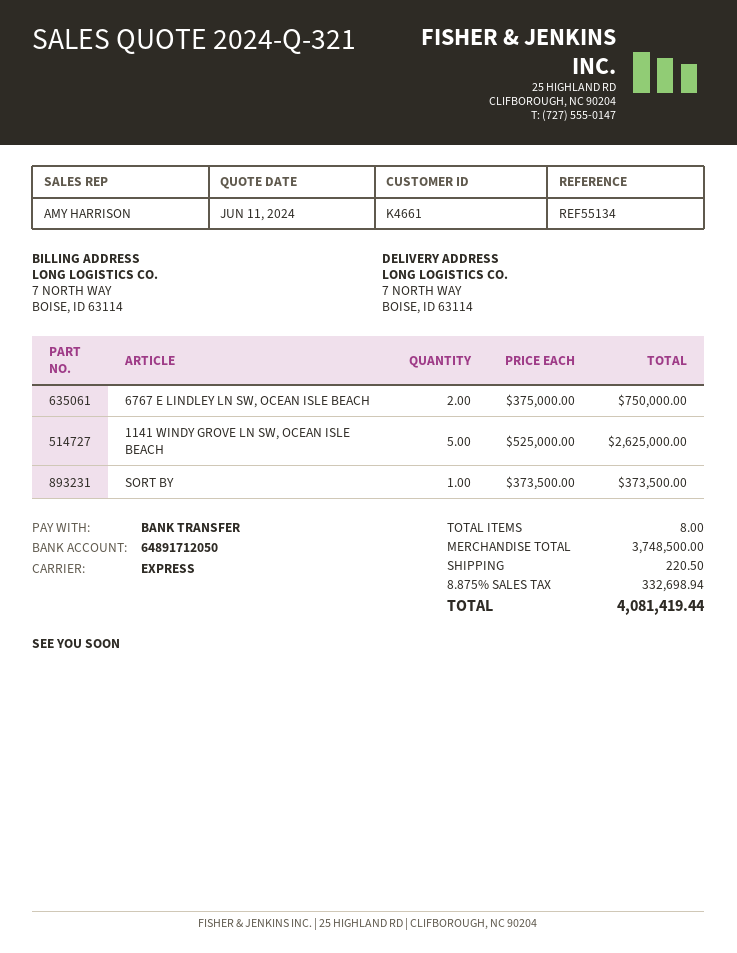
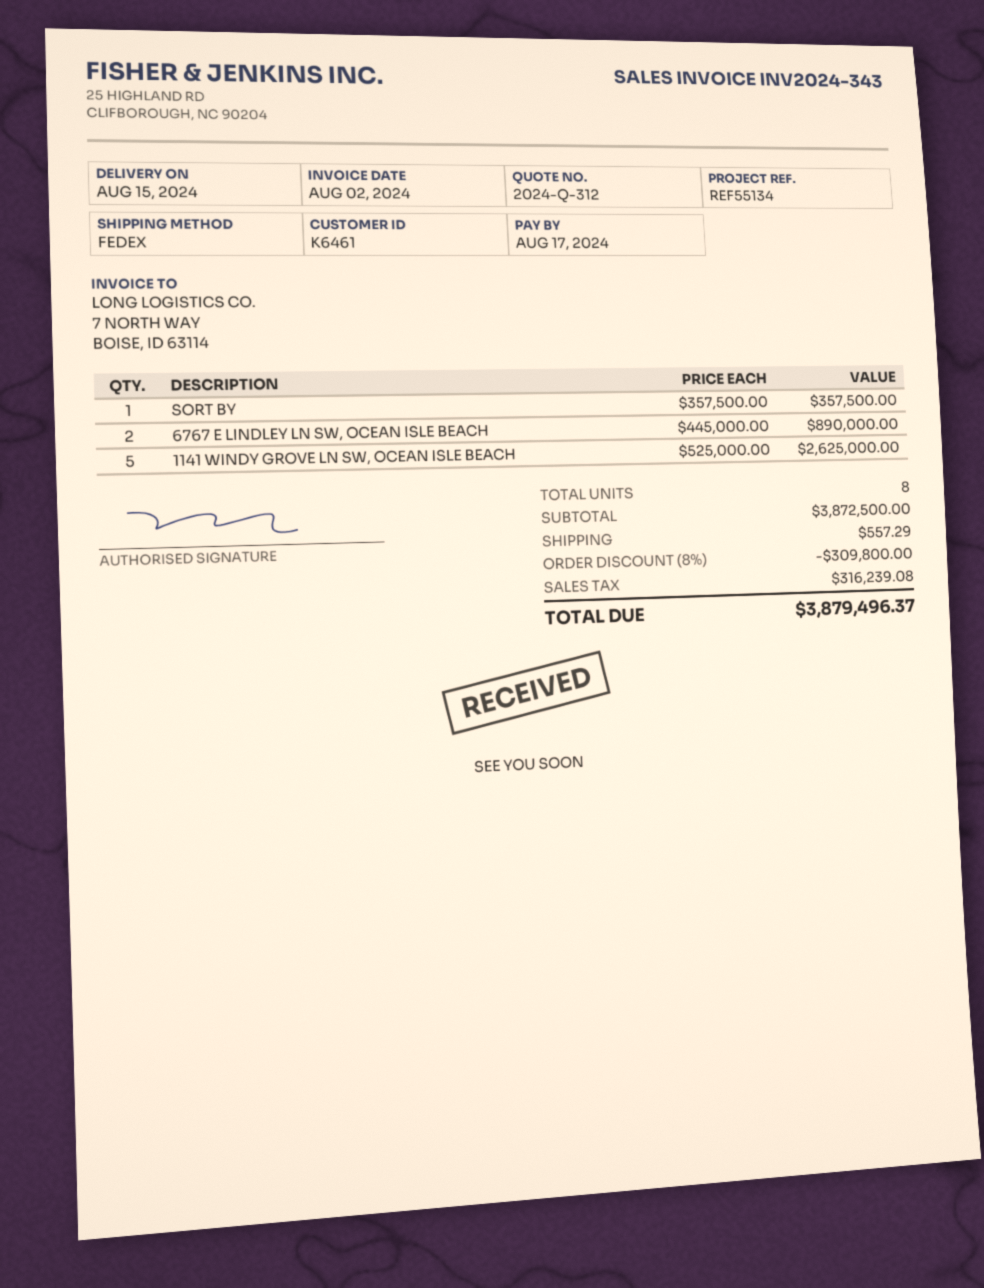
quote number: 2024-Q-321 -> 2024-Q-312
customer number: K4661 -> K6461
shipping method: express -> FedEx
6767 E LINDLEY LN SW, OCEAN ISLE BEACH: 2 x 375000.00 = 750000.00 -> 2 x 445000.00 = 890000.00
SORT BY: 1 x 373500.00 = 373500.00 -> 1 x 357500.00 = 357500.00
subtotal: 3748500.00 -> 3872500.00
discount: none -> 8% = 309800.00
shipping: 220.50 -> 557.29
tax: 332698.94 -> 316239.08
total: 4081419.44 -> 3879496.37

